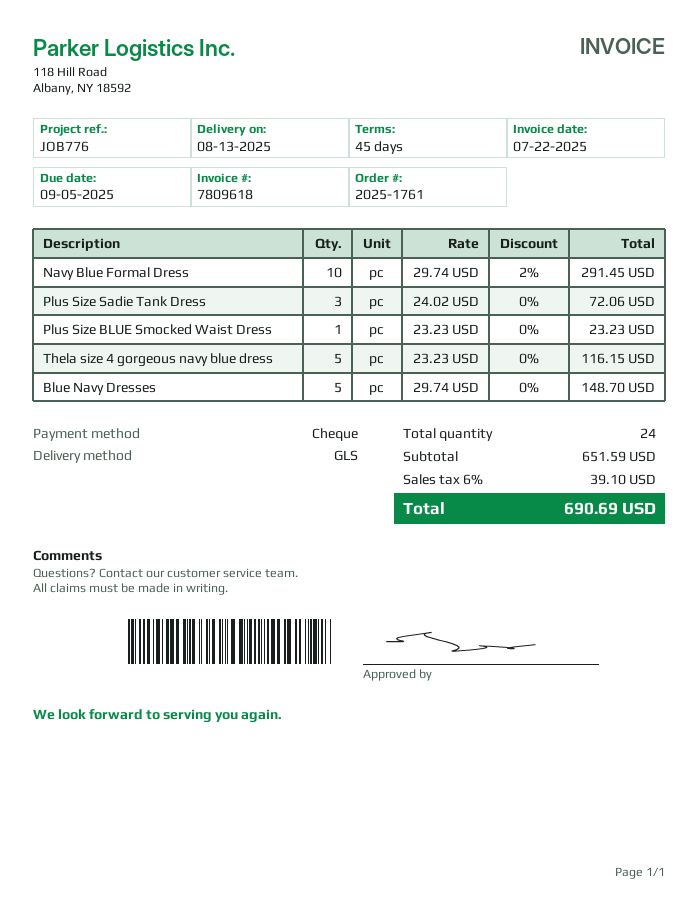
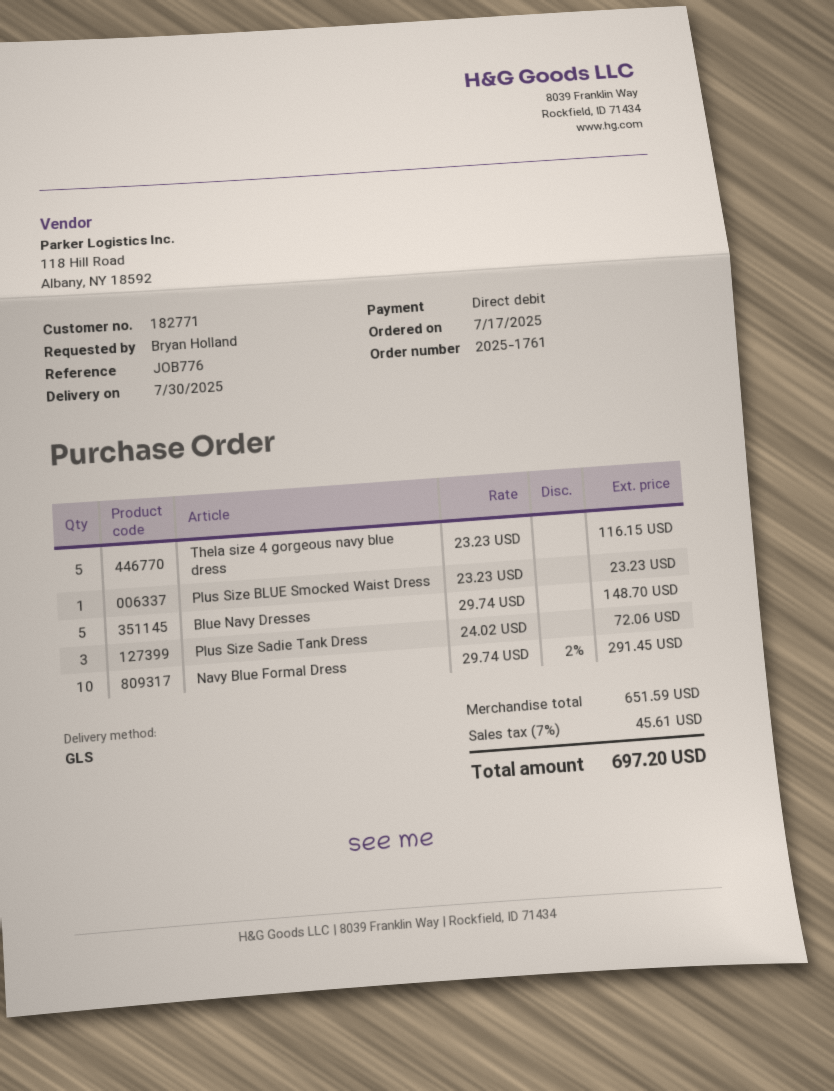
delivery date: 2025-08-13 -> 2025-07-30
payment method: cheque -> direct debit
tax: 6% = 39.10 -> 7% = 45.61
total: 690.69 -> 697.20

